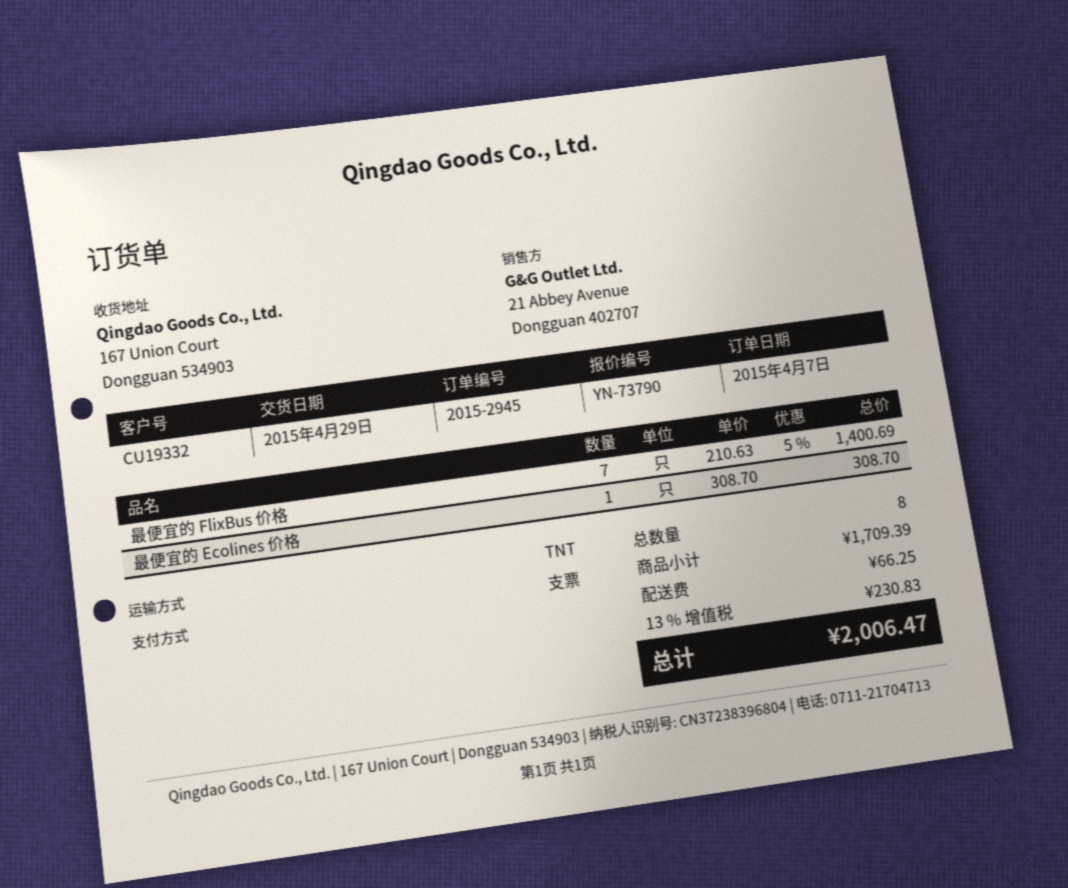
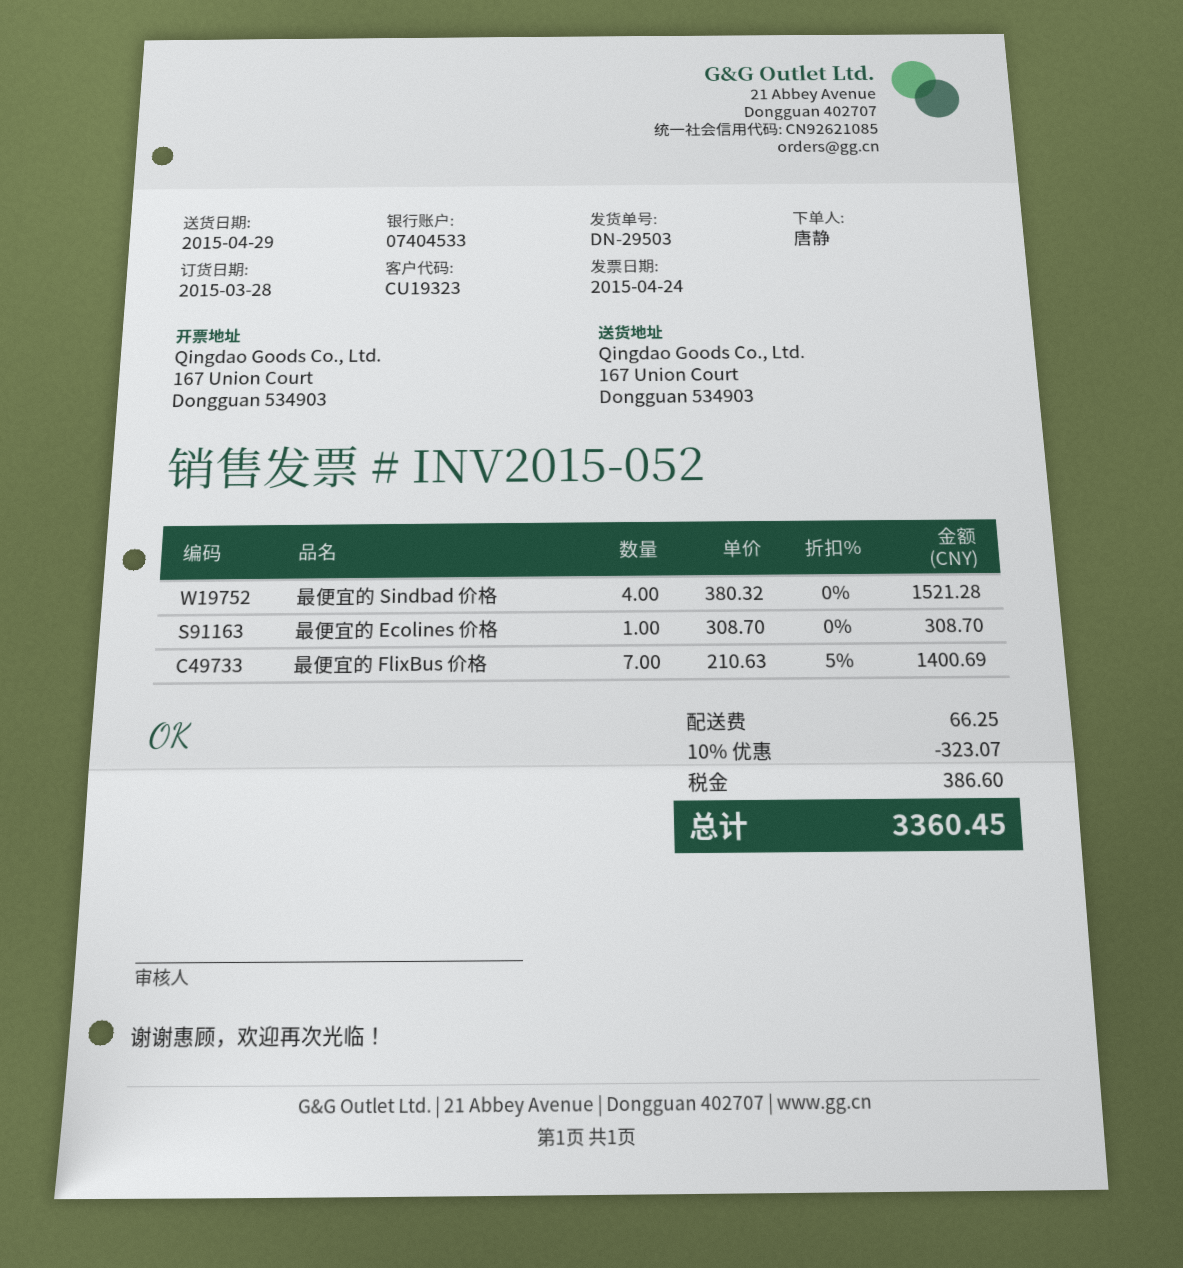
order date: 2015-04-07 -> 2015-03-28
customer number: CU19332 -> CU19323
最便宜的 Sindbad 价格: none -> 4 x 380.32 = 1521.28
discount: none -> 10% = 323.07
tax: 230.83 -> 386.60
total: 2006.47 -> 3360.45

